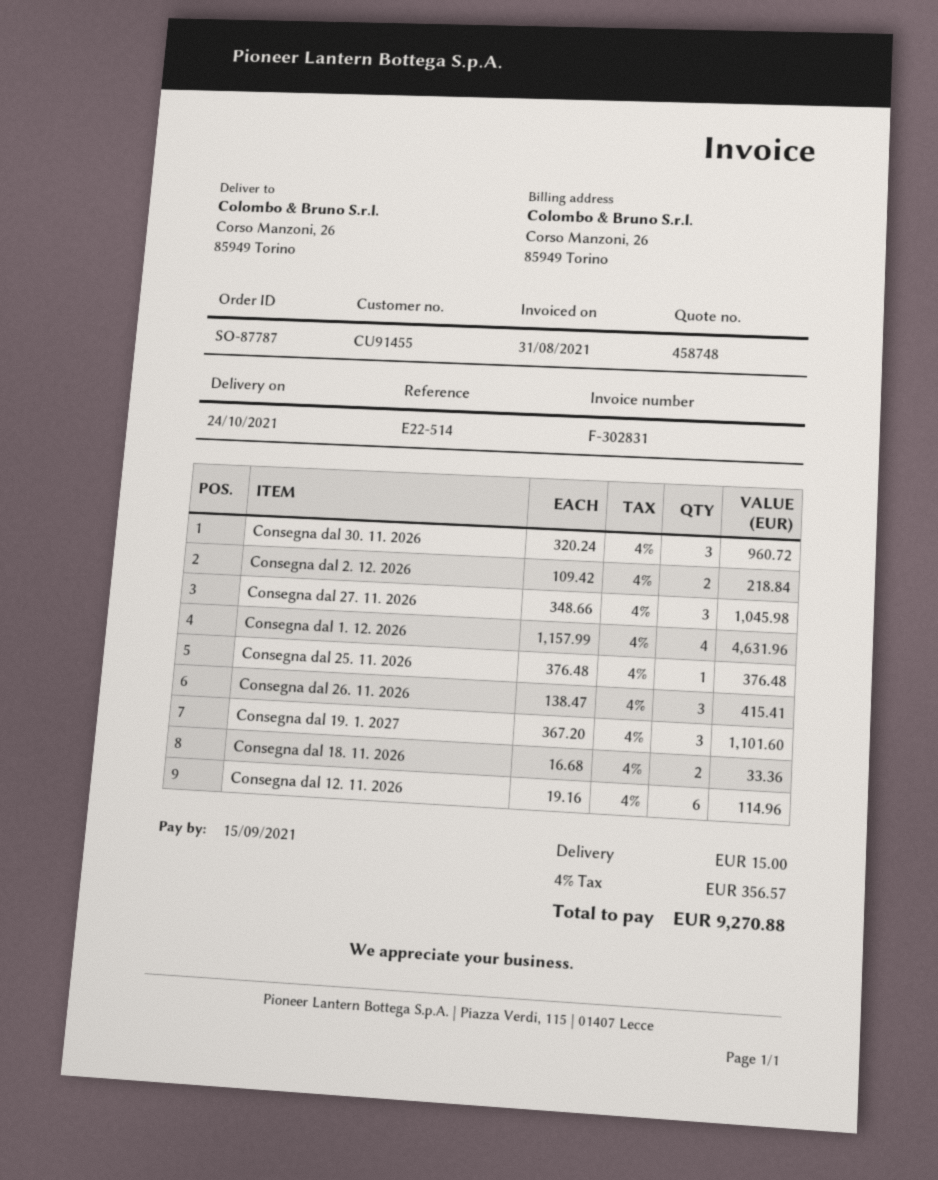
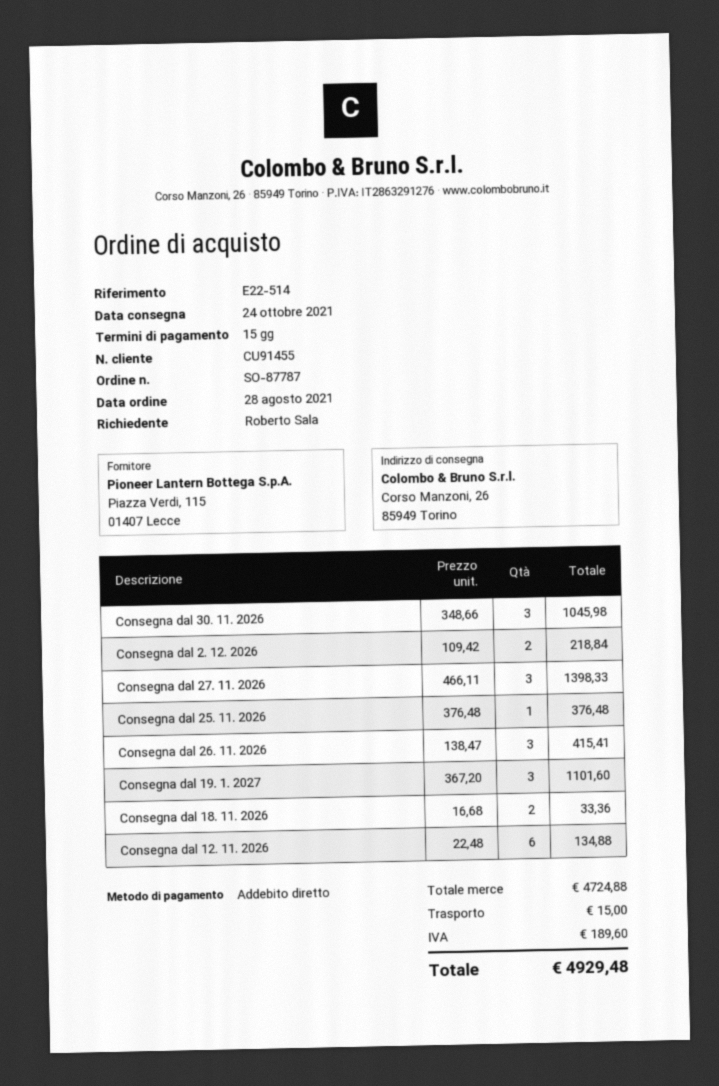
Consegna dal 30. 11. 2026: 3 x 320.24 = 960.72 -> 3 x 348.66 = 1045.98
Consegna dal 27. 11. 2026: 3 x 348.66 = 1045.98 -> 3 x 466.11 = 1398.33
Consegna dal 1. 12. 2026: 4 x 1157.99 = 4631.96 -> none
Consegna dal 12. 11. 2026: 6 x 19.16 = 114.96 -> 6 x 22.48 = 134.88
tax: 356.57 -> 189.60
total: 9270.88 -> 4929.48

